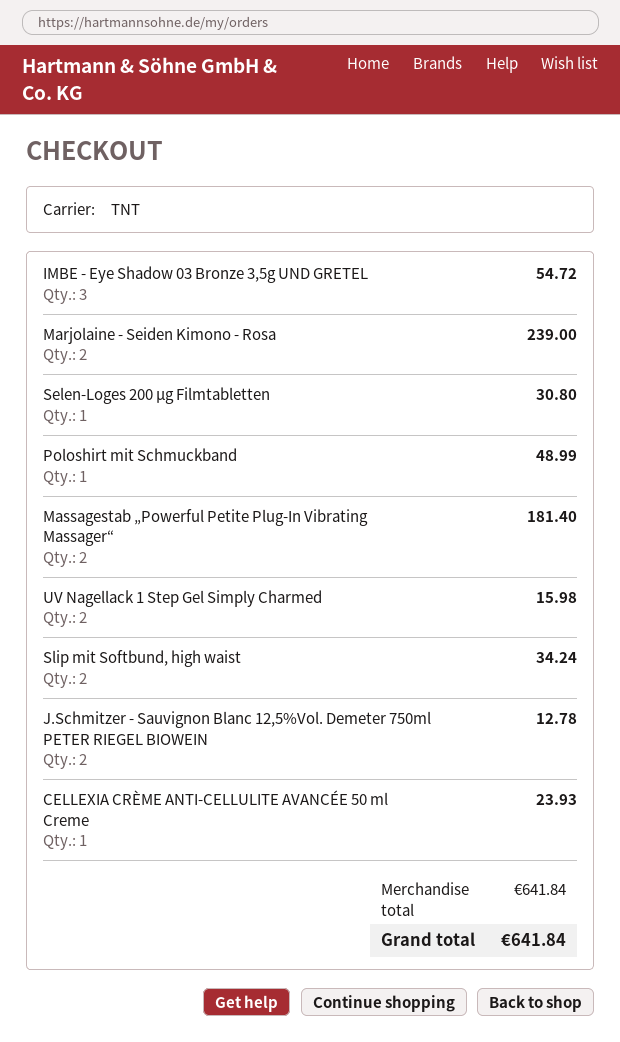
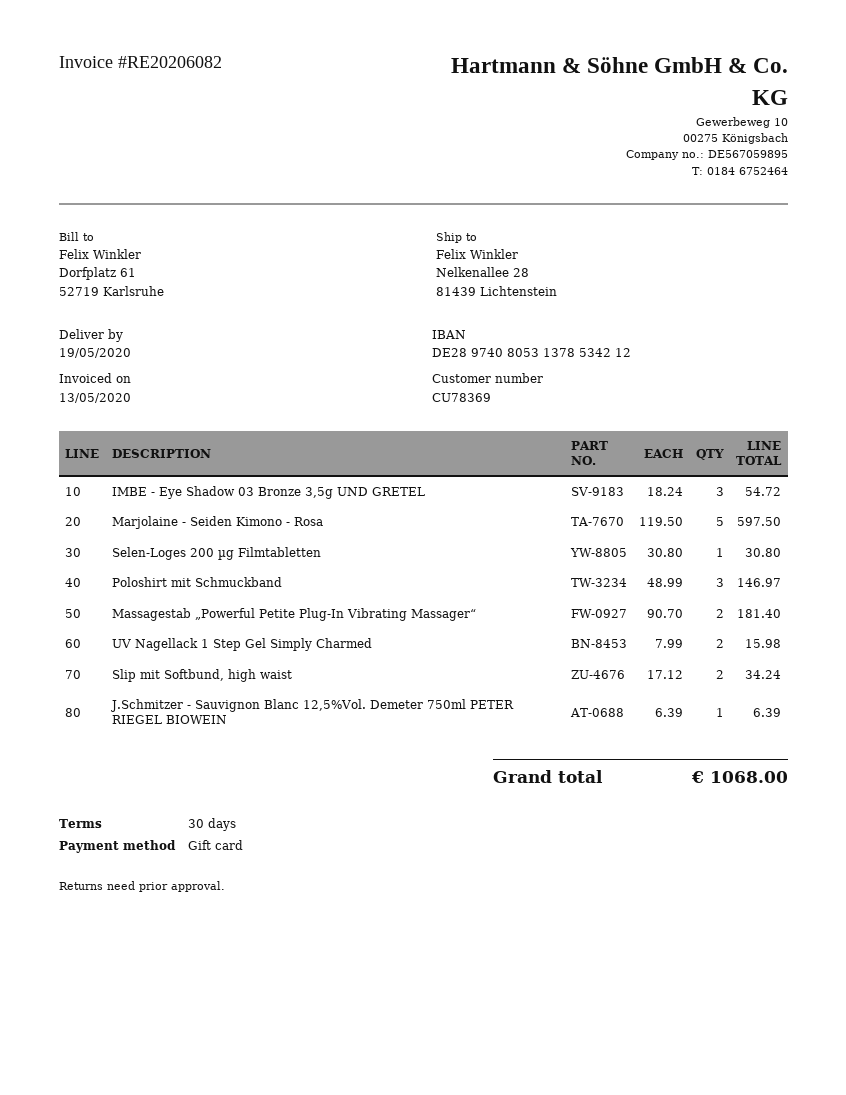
Marjolaine - Seiden Kimono - Rosa: 2 for 239.00 -> 5 for 597.50
Poloshirt mit Schmuckband: 1 for 48.99 -> 3 for 146.97
J.Schmitzer - Sauvignon Blanc 12,5%Vol. Demeter 750ml PETER RIEGEL BIOWEIN: 2 for 12.78 -> 1 for 6.39
CELLEXIA CRÈME ANTI-CELLULITE AVANCÉE 50 ml Creme: 1 for 23.93 -> none
total: 641.84 -> 1068.00

